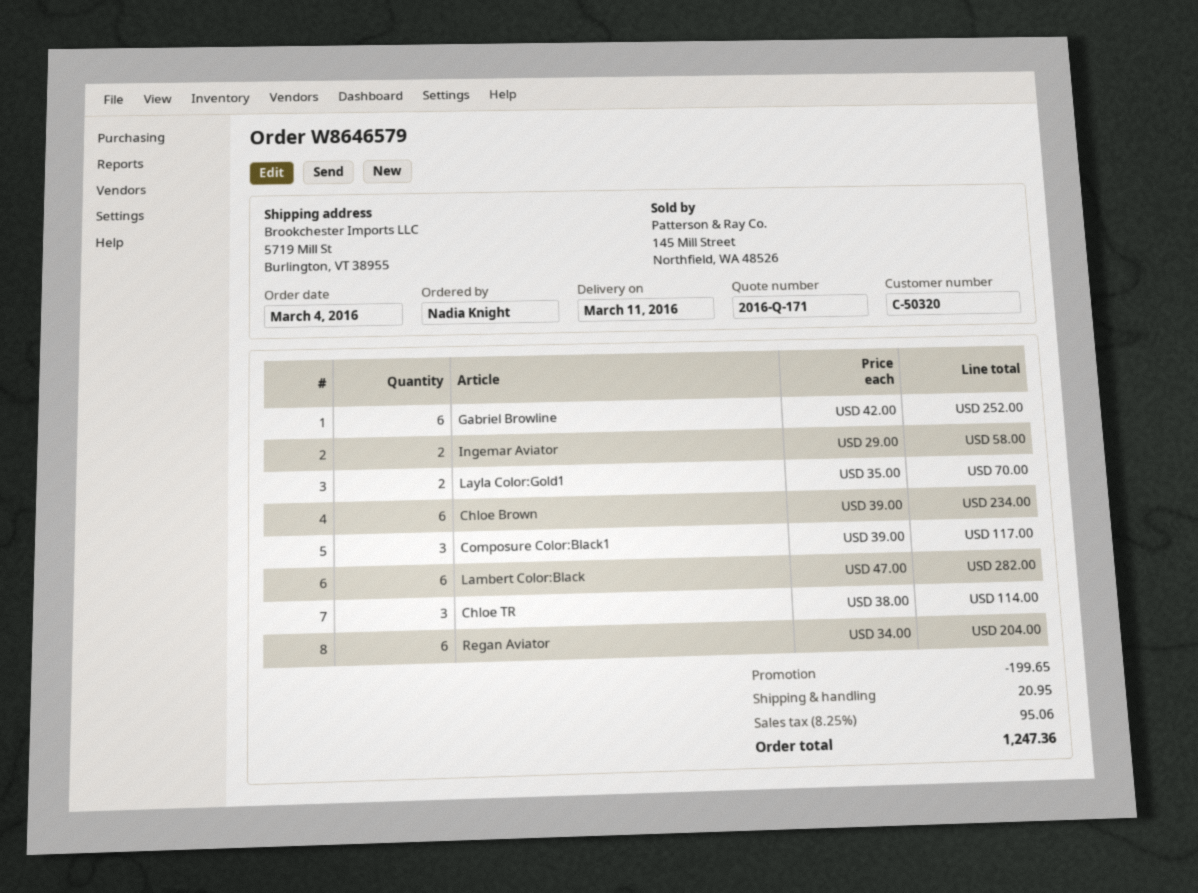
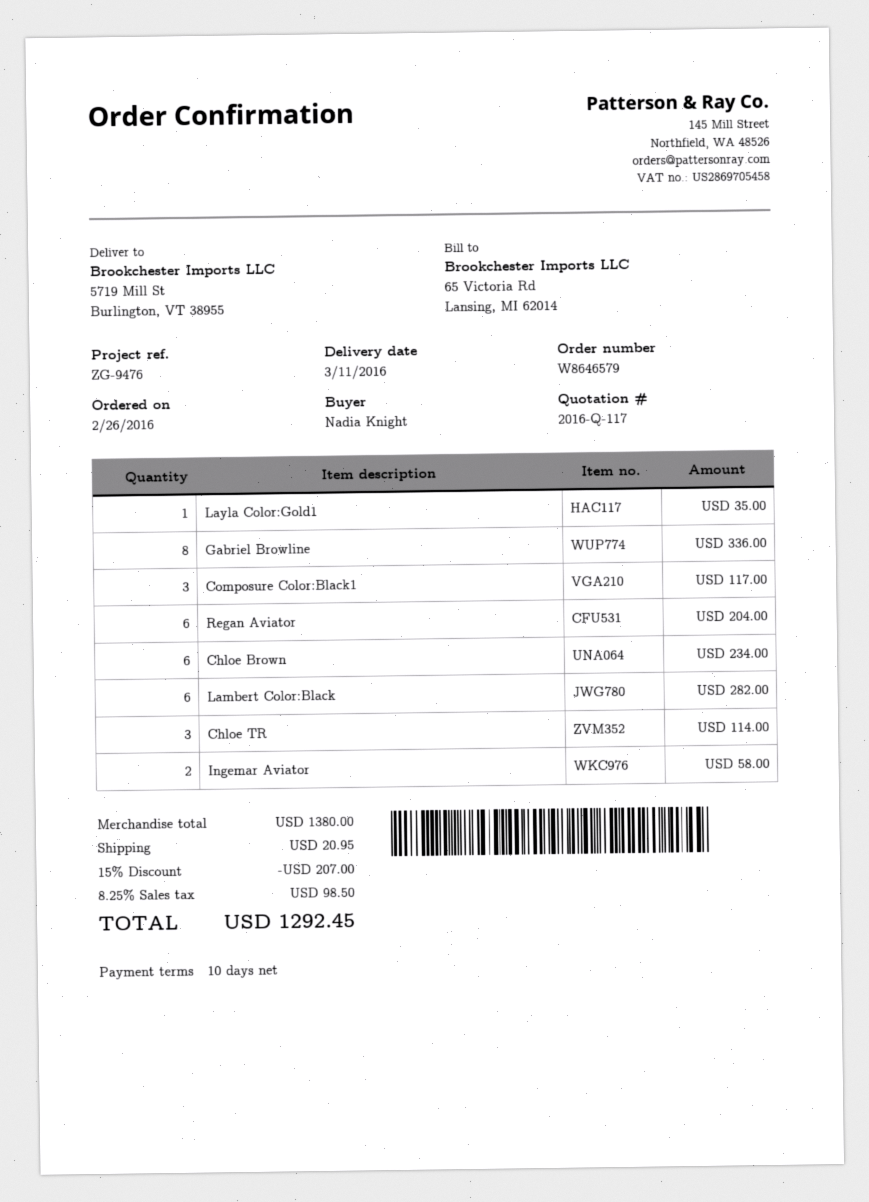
quote number: 2016-Q-171 -> 2016-Q-117
order date: 2016-03-04 -> 2016-02-26
Gabriel Browline: 6 for 252.00 -> 8 for 336.00
Layla Color:Gold1: 2 for 70.00 -> 1 for 35.00
discount: 199.65 -> 207.00
tax: 8.25% = 95.06 -> 8.25% = 98.50
total: 1247.36 -> 1292.45

